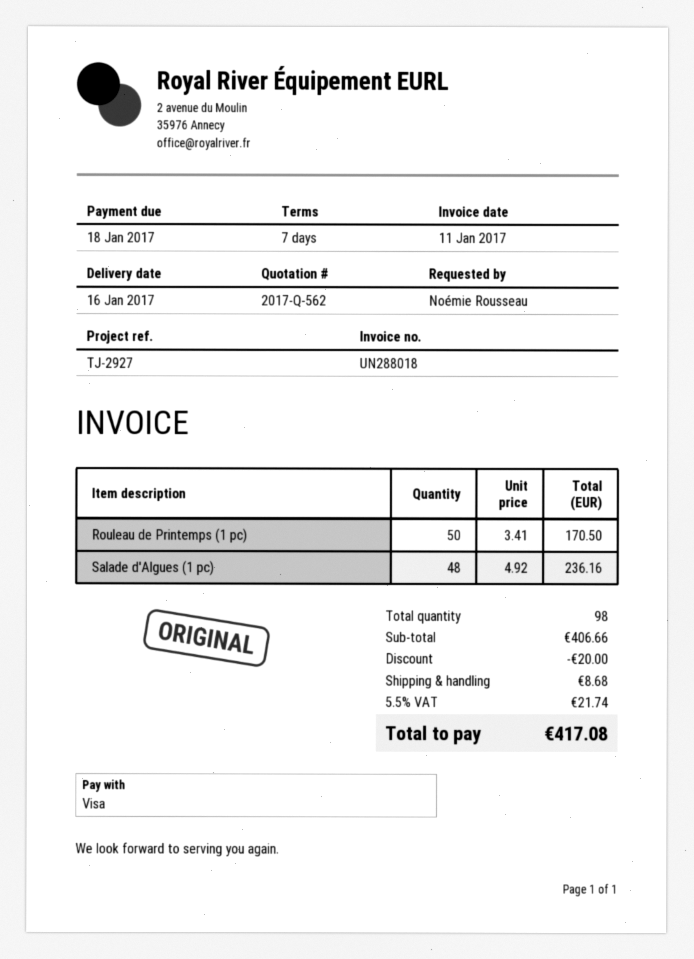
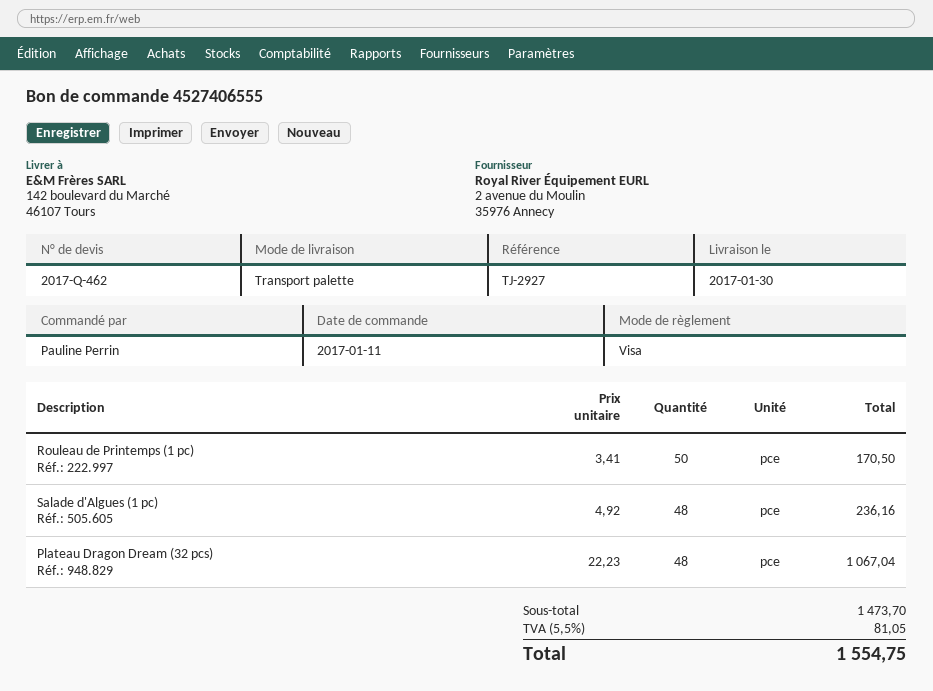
quote number: 2017-Q-562 -> 2017-Q-462
delivery date: 2017-01-16 -> 2017-01-30
ordered by: Noémie Rousseau -> Pauline Perrin
Plateau Dragon Dream (32 pcs): none -> 48 x 22.23 = 1067.04
subtotal: 406.66 -> 1473.70
discount: 20.00 -> none
shipping: 8.68 -> none
tax: 5.5% = 21.74 -> 5.5% = 81.05
total: 417.08 -> 1554.75

